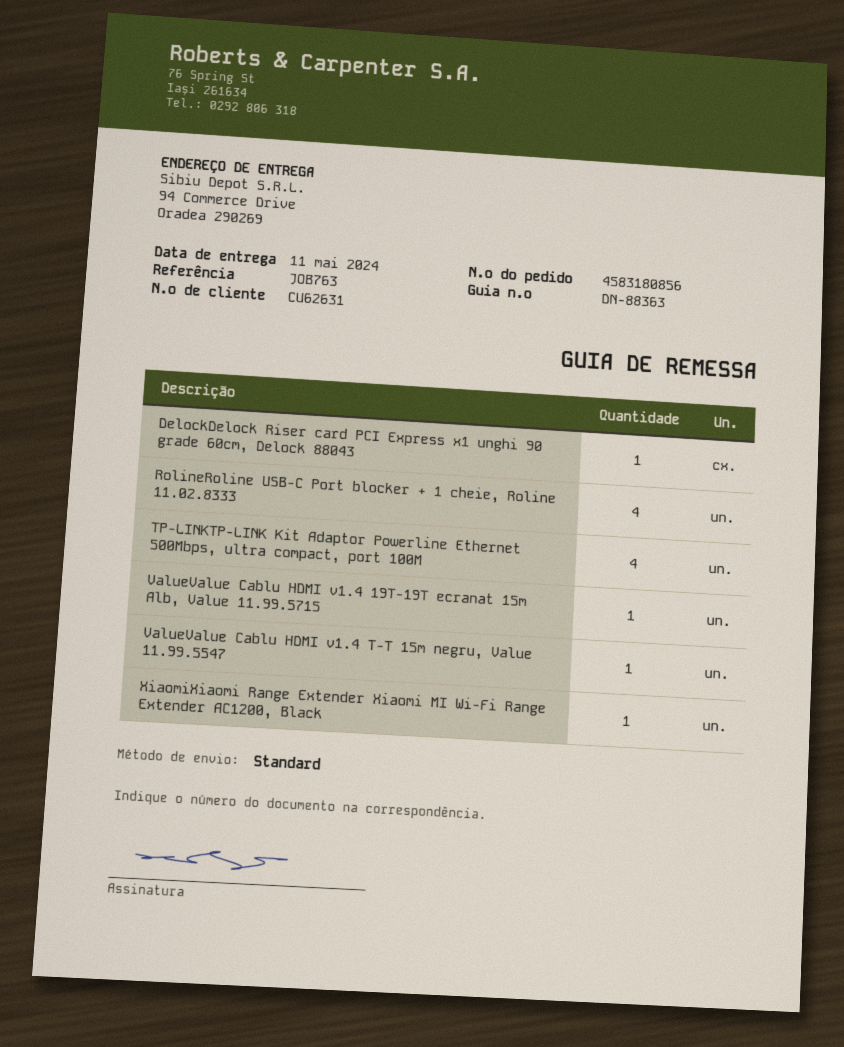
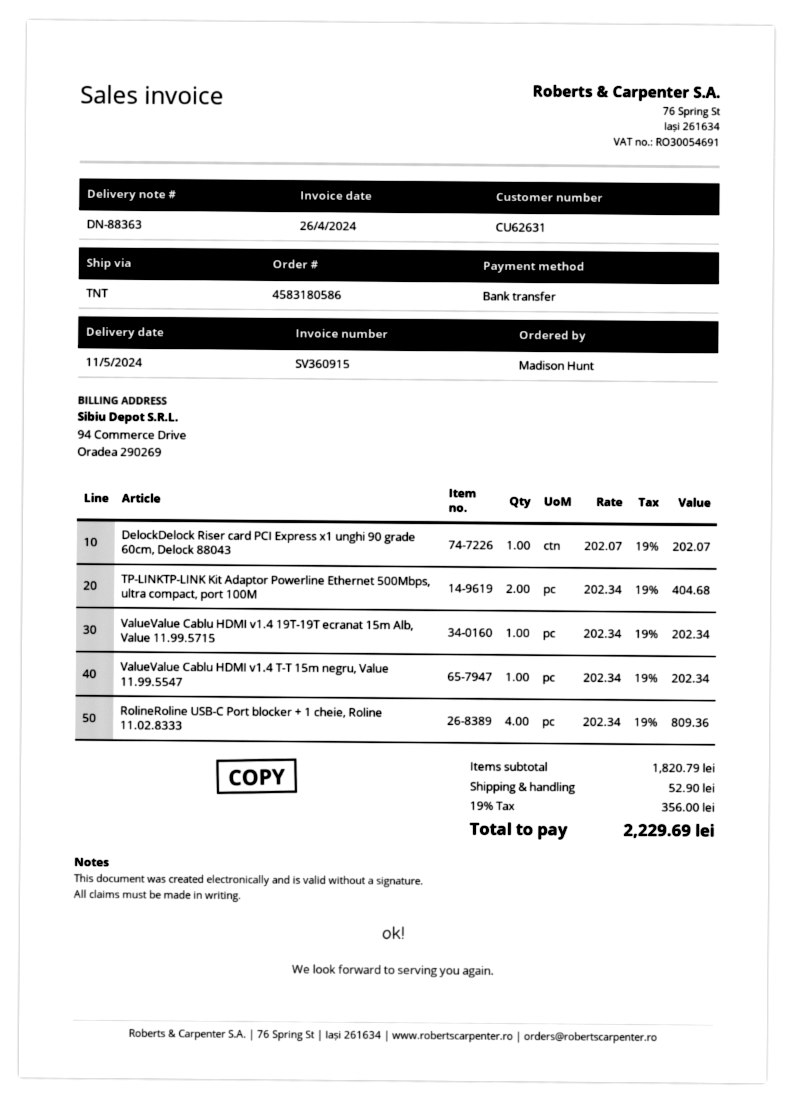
order number: 4583180856 -> 4583180586
shipping method: standard -> TNT
TP-LINKTP-LINK Kit Adaptor Powerline Ethernet 500Mbps, ultra compact, port 100M: 4 -> 2
XiaomiXiaomi Range Extender Xiaomi MI Wi-Fi Range Extender AC1200, Black: 1 -> none

